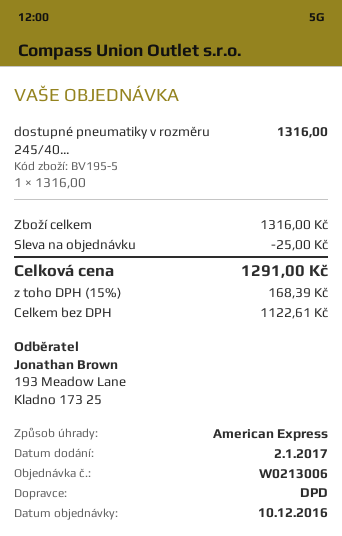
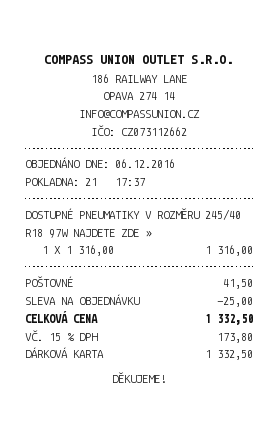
order date: 2016-12-10 -> 2016-12-06
payment method: American Express -> gift card
shipping: none -> 41.50
tax: 15% = 168.39 -> 15% = 173.80
total: 1291.00 -> 1332.50

